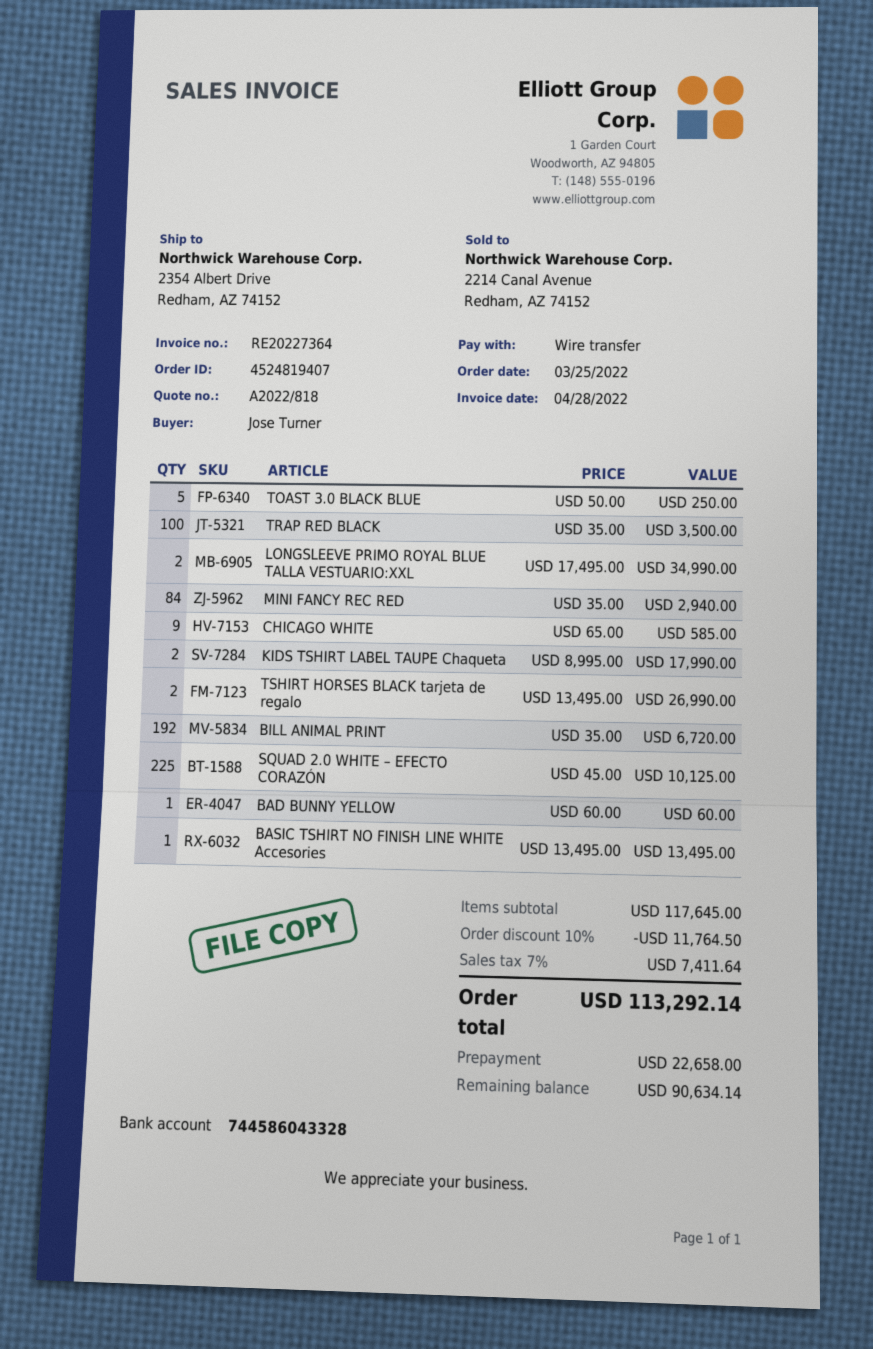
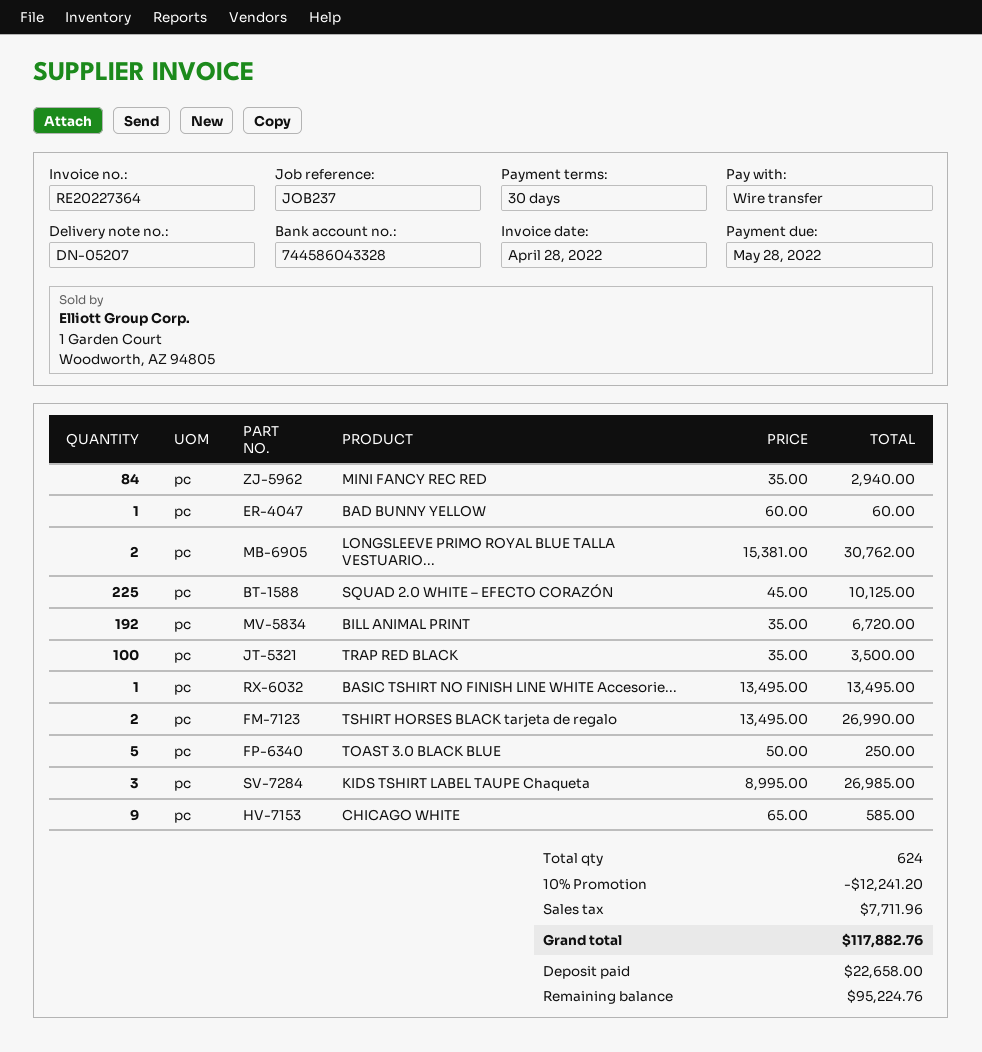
LONGSLEEVE PRIMO ROYAL BLUE TALLA VESTUARIO:XXL: 2 x 17495.00 = 34990.00 -> 2 x 15381.00 = 30762.00
KIDS TSHIRT LABEL TAUPE Chaqueta: 2 x 8995.00 = 17990.00 -> 3 x 8995.00 = 26985.00
discount: 10% = 11764.50 -> 10% = 12241.20
tax: 7411.64 -> 7711.96
total: 113292.14 -> 117882.76
balance: 90634.14 -> 95224.76

